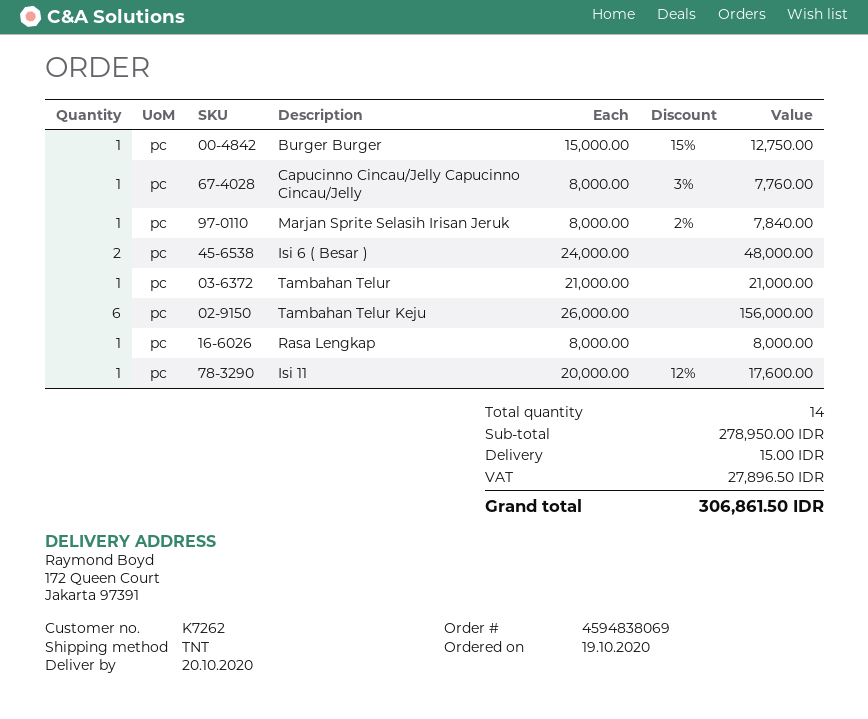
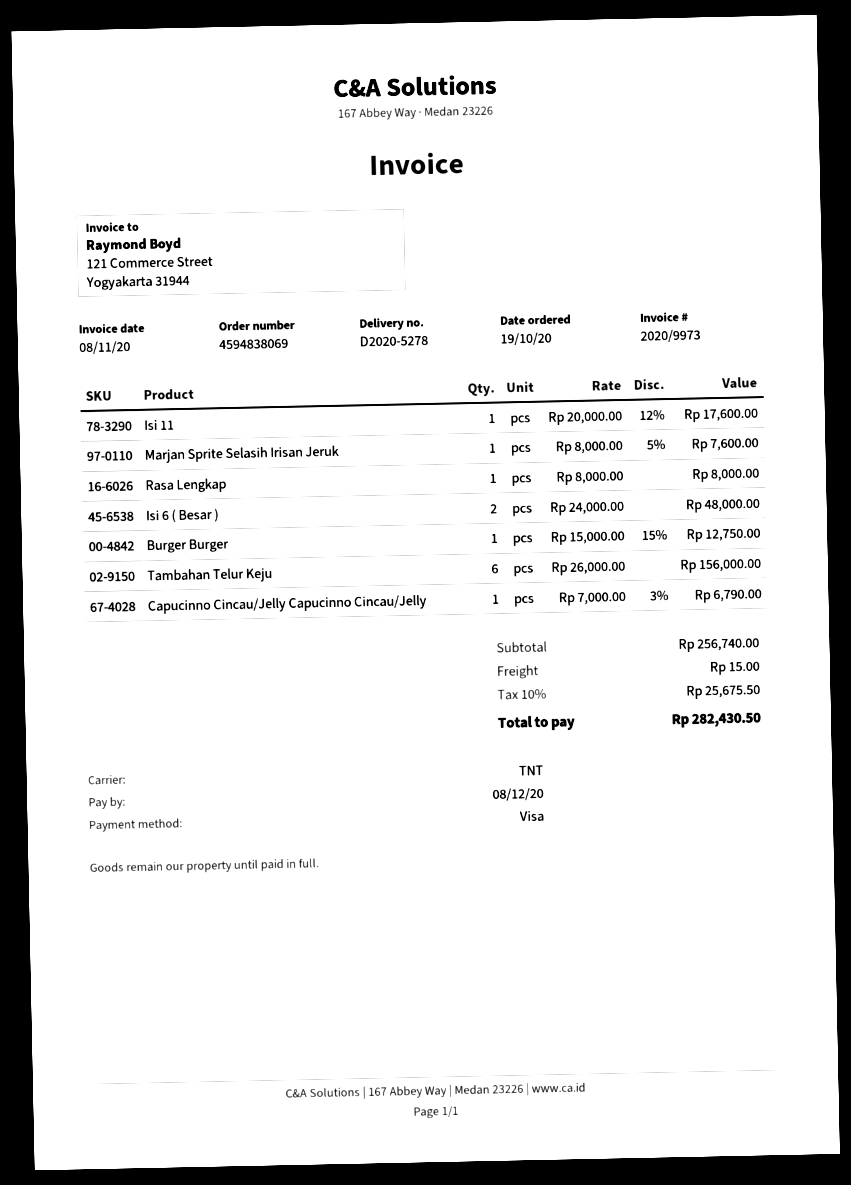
Capucinno Cincau/Jelly Capucinno Cincau/Jelly: 1 x 8000.00 - 3% = 7760.00 -> 1 x 7000.00 - 3% = 6790.00
Marjan Sprite Selasih Irisan Jeruk: 1 x 8000.00 - 2% = 7840.00 -> 1 x 8000.00 - 5% = 7600.00
Tambahan Telur: 1 x 21000.00 = 21000.00 -> none
subtotal: 278950.00 -> 256740.00
tax: 27896.50 -> 25675.50
total: 306861.50 -> 282430.50

